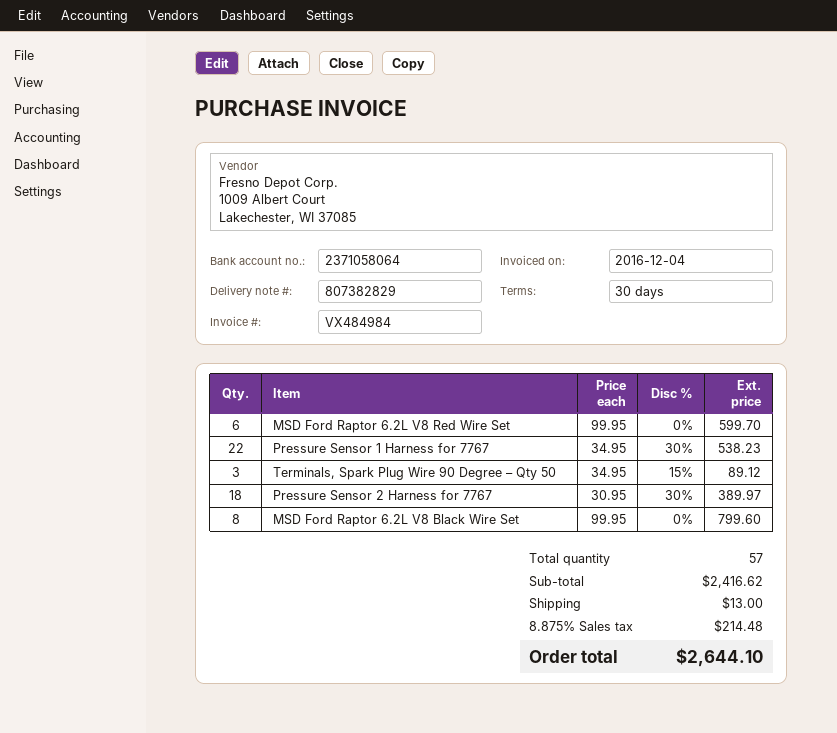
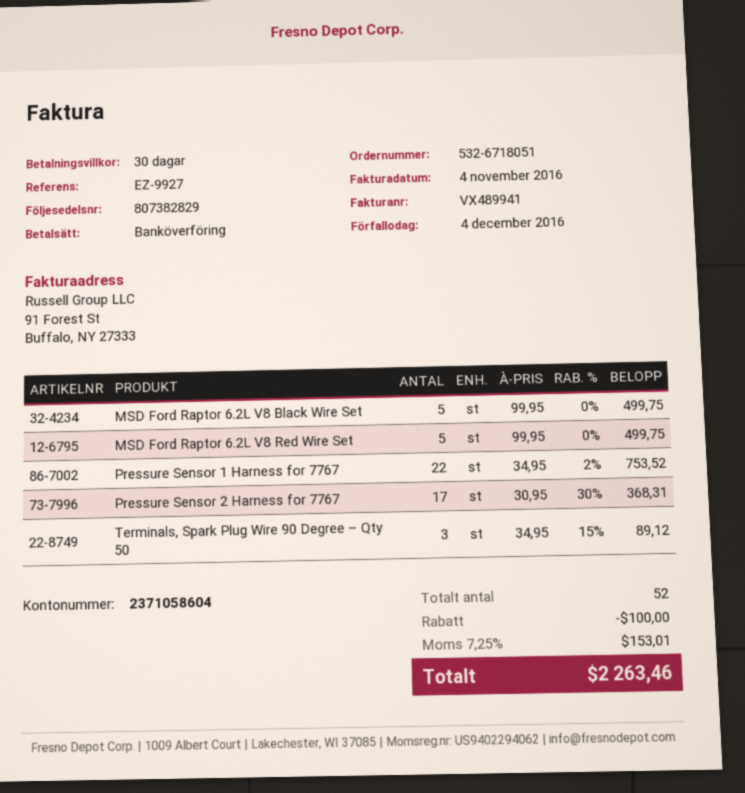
invoice number: VX484984 -> VX489941
invoice date: 2016-12-04 -> 2016-11-04
bank account: 2371058064 -> 2371058604
MSD Ford Raptor 6.2L V8 Red Wire Set: 6 x 99.95 = 599.70 -> 5 x 99.95 = 499.75
Pressure Sensor 1 Harness for 7767: 22 x 34.95 - 30% = 538.23 -> 22 x 34.95 - 2% = 753.52
Pressure Sensor 2 Harness for 7767: 18 x 30.95 - 30% = 389.97 -> 17 x 30.95 - 30% = 368.31
MSD Ford Raptor 6.2L V8 Black Wire Set: 8 x 99.95 = 799.60 -> 5 x 99.95 = 499.75
total quantity: 57 -> 52
discount: none -> 100.00
shipping: 13.00 -> none
tax: 8.875% = 214.48 -> 7.25% = 153.01
total: 2644.10 -> 2263.46

